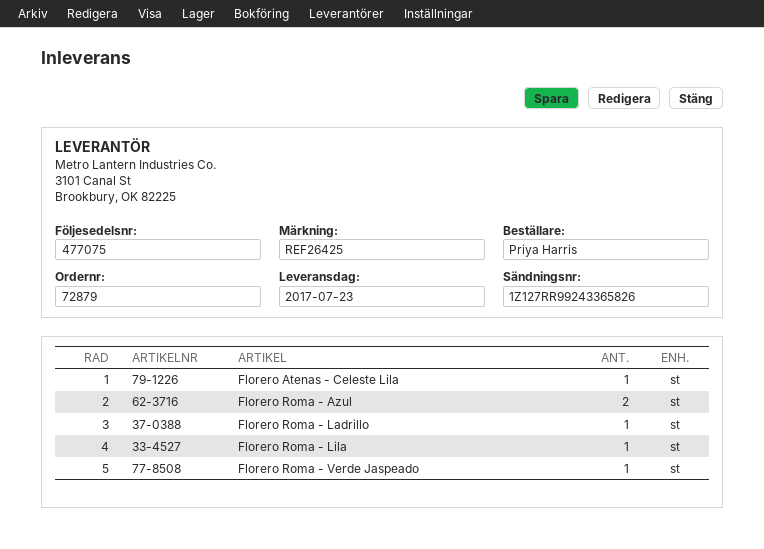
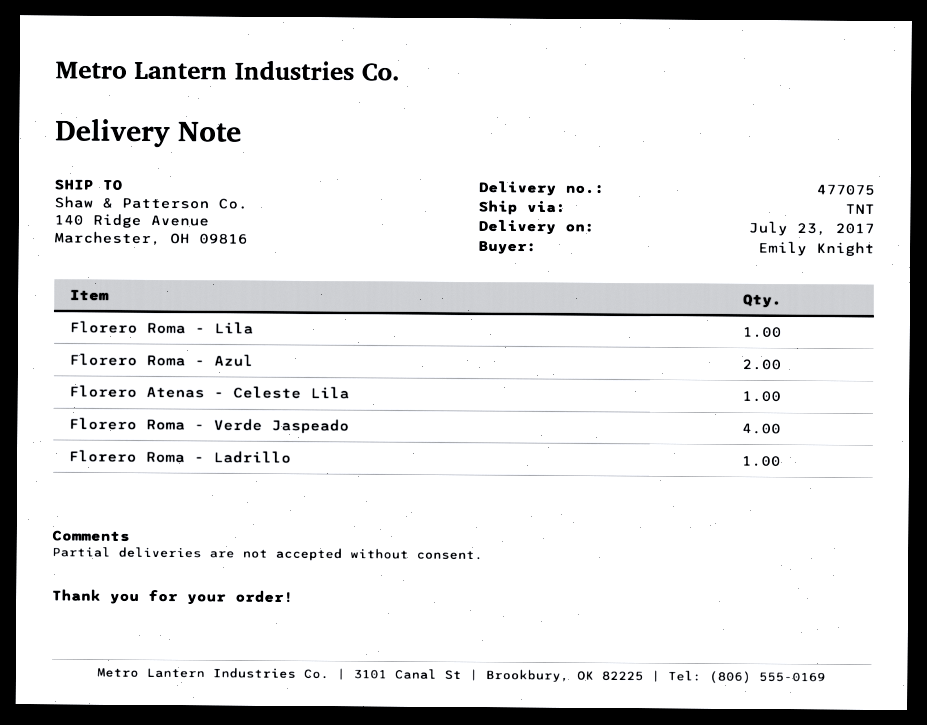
ordered by: Priya Harris -> Emily Knight
Florero Roma - Verde Jaspeado: 1 -> 4

